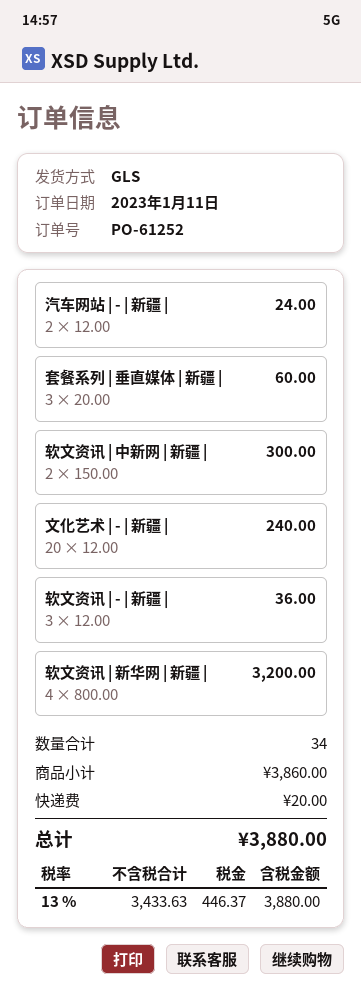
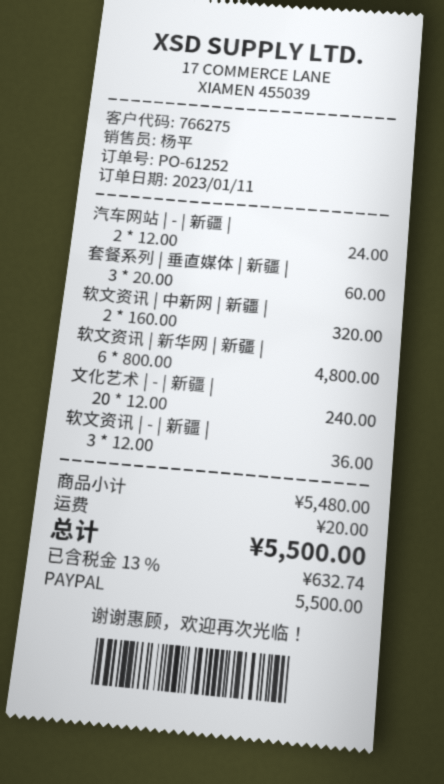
软文资讯 | 中新网 | 新疆 |: 2 x 150.00 = 300.00 -> 2 x 160.00 = 320.00
软文资讯 | 新华网 | 新疆 |: 4 x 800.00 = 3200.00 -> 6 x 800.00 = 4800.00
subtotal: 3860.00 -> 5480.00
tax: 13% = 446.37 -> 13% = 632.74
total: 3880.00 -> 5500.00

